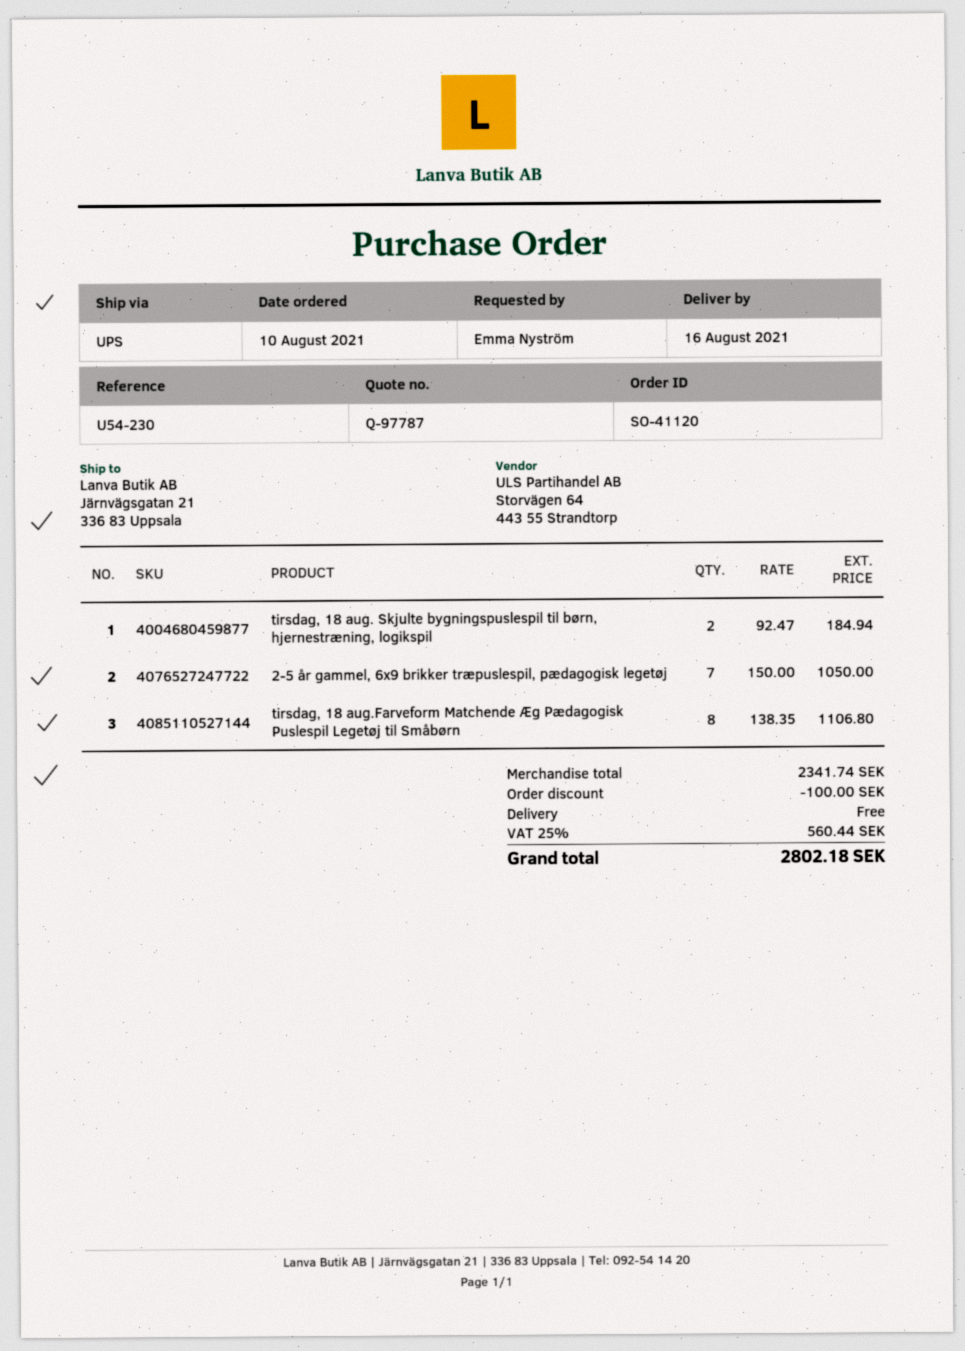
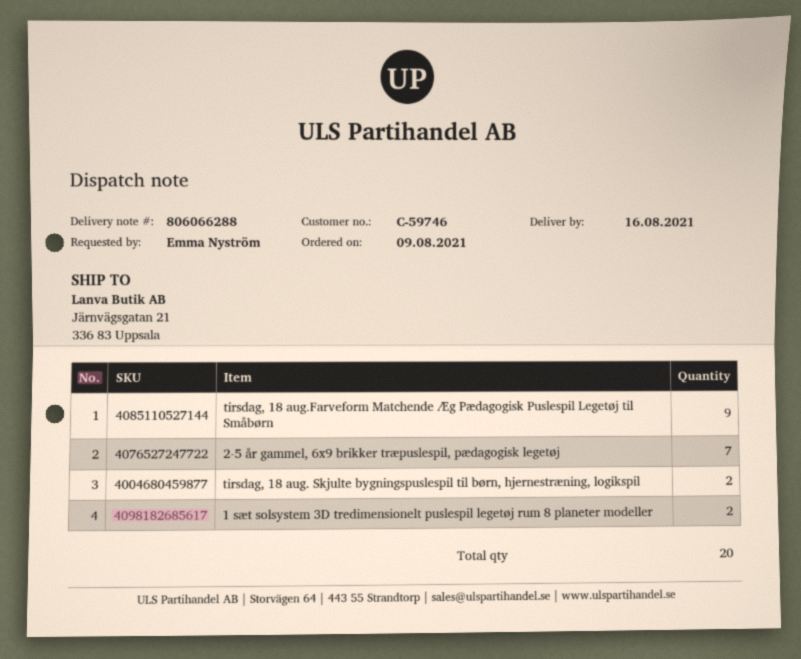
order date: 2021-08-10 -> 2021-08-09
tirsdag, 18 aug.Farveform Matchende Æg Pædagogisk Puslespil Legetøj til Småbørn: 8 -> 9
1 sæt solsystem 3D tredimensionelt puslespil legetøj rum 8 planeter modeller: none -> 2

